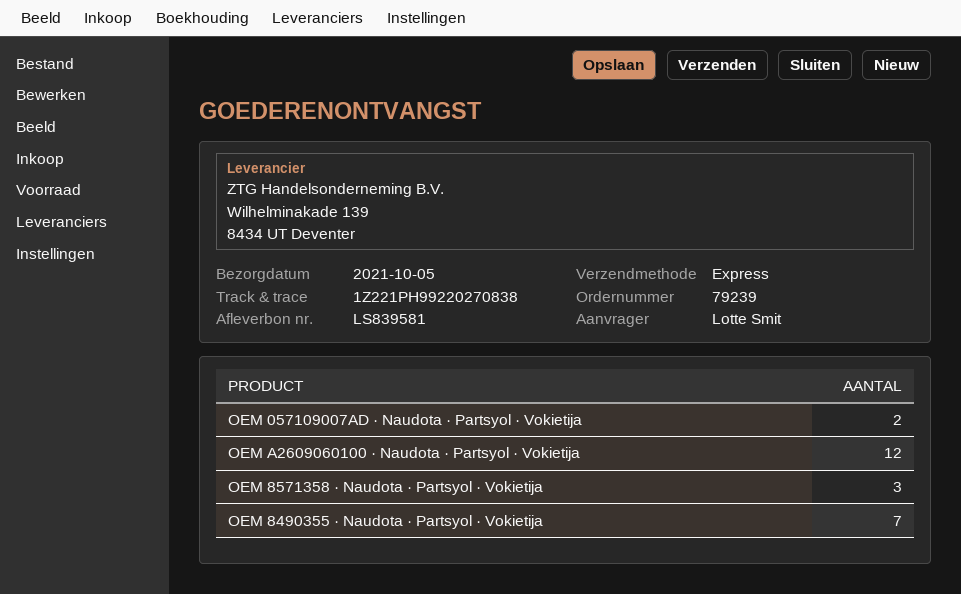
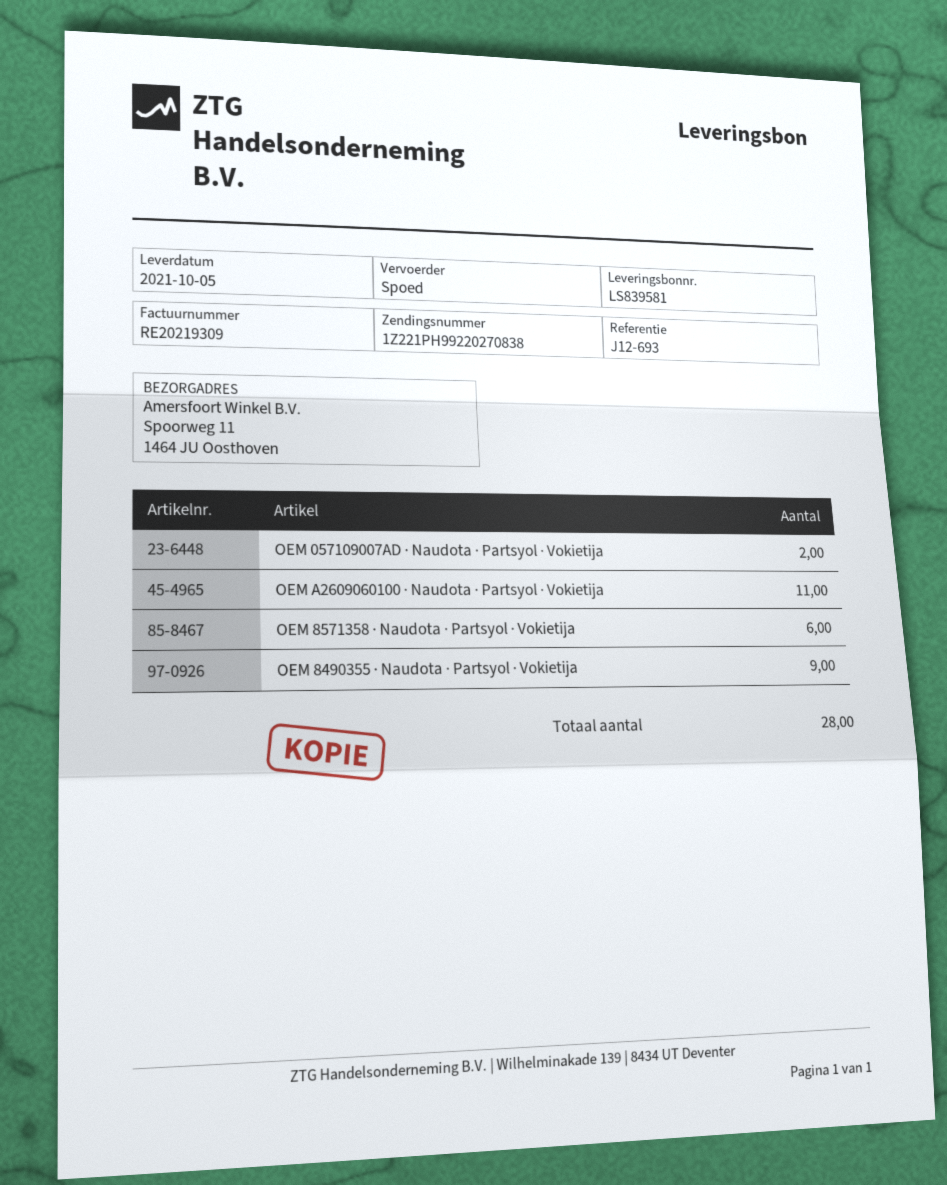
OEM A2609060100 · Naudota · Partsyol · Vokietija: 12 -> 11
OEM 8571358 · Naudota · Partsyol · Vokietija: 3 -> 6
OEM 8490355 · Naudota · Partsyol · Vokietija: 7 -> 9

